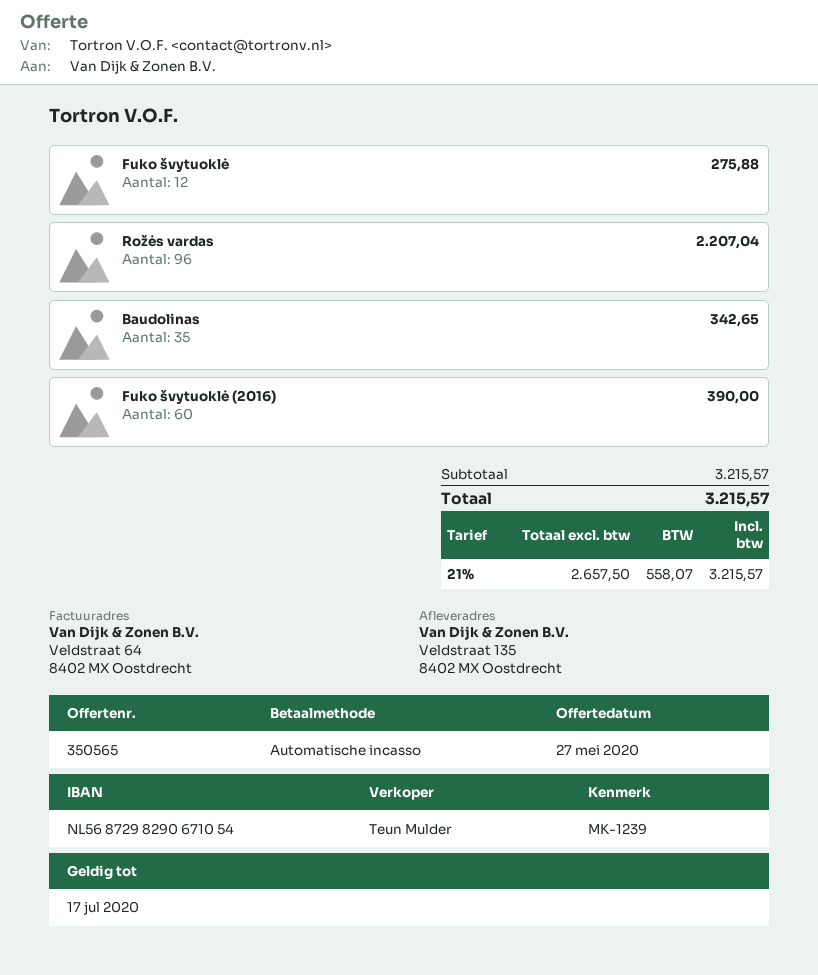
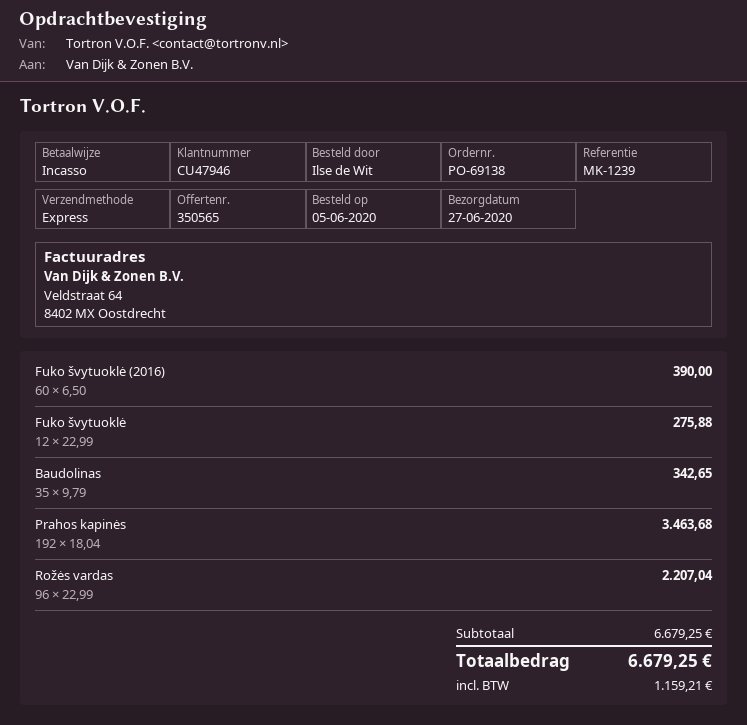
Prahos kapinės: none -> 192 for 3463.68
subtotal: 3215.57 -> 6679.25
tax: 558.07 -> 1159.21
total: 3215.57 -> 6679.25

